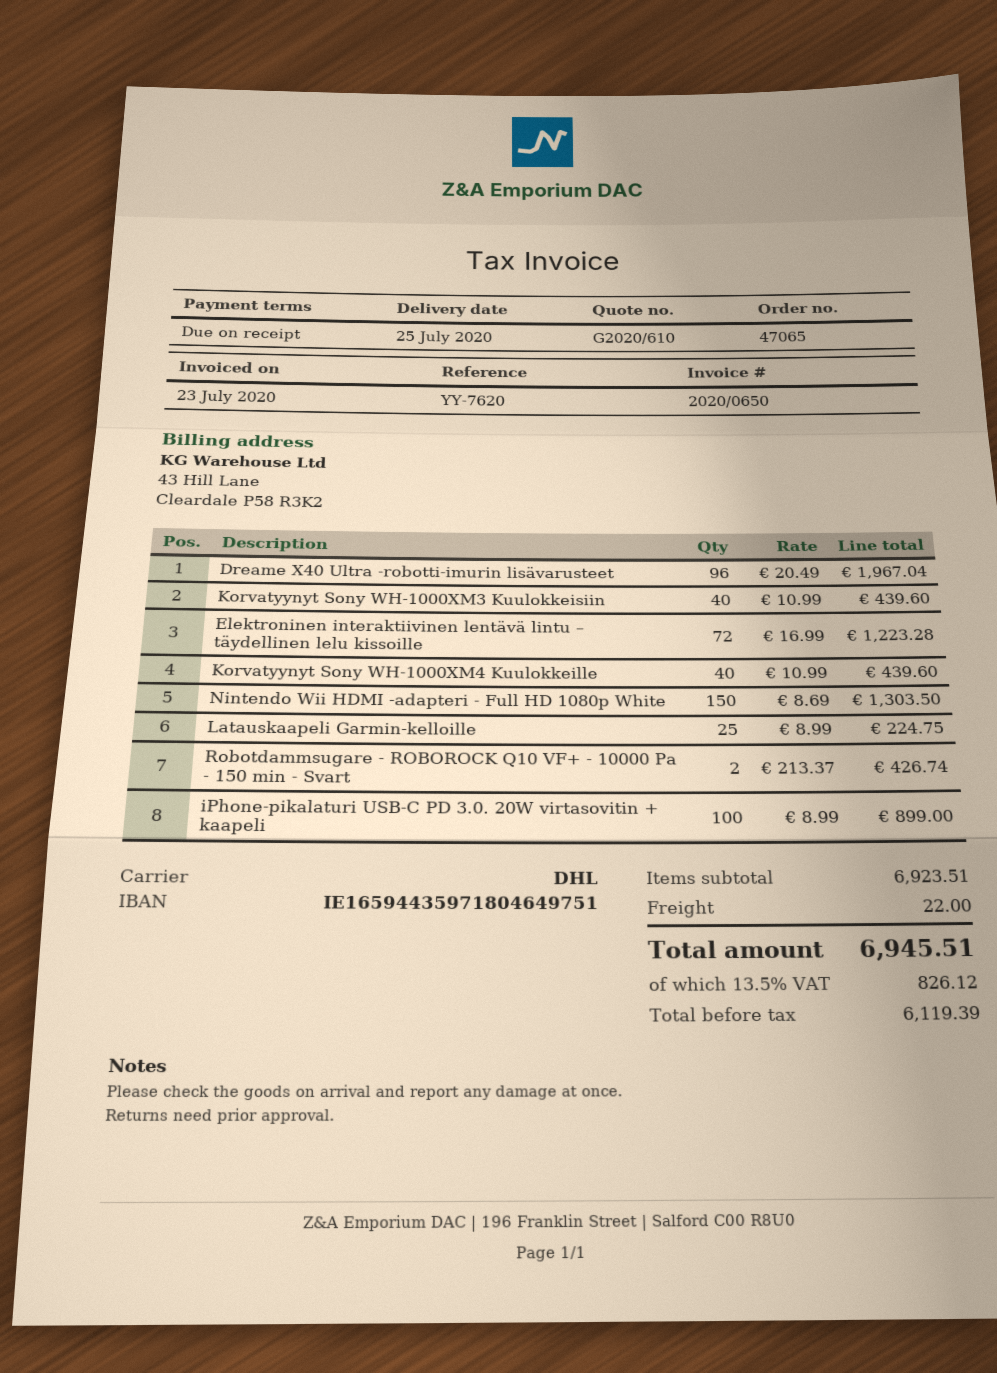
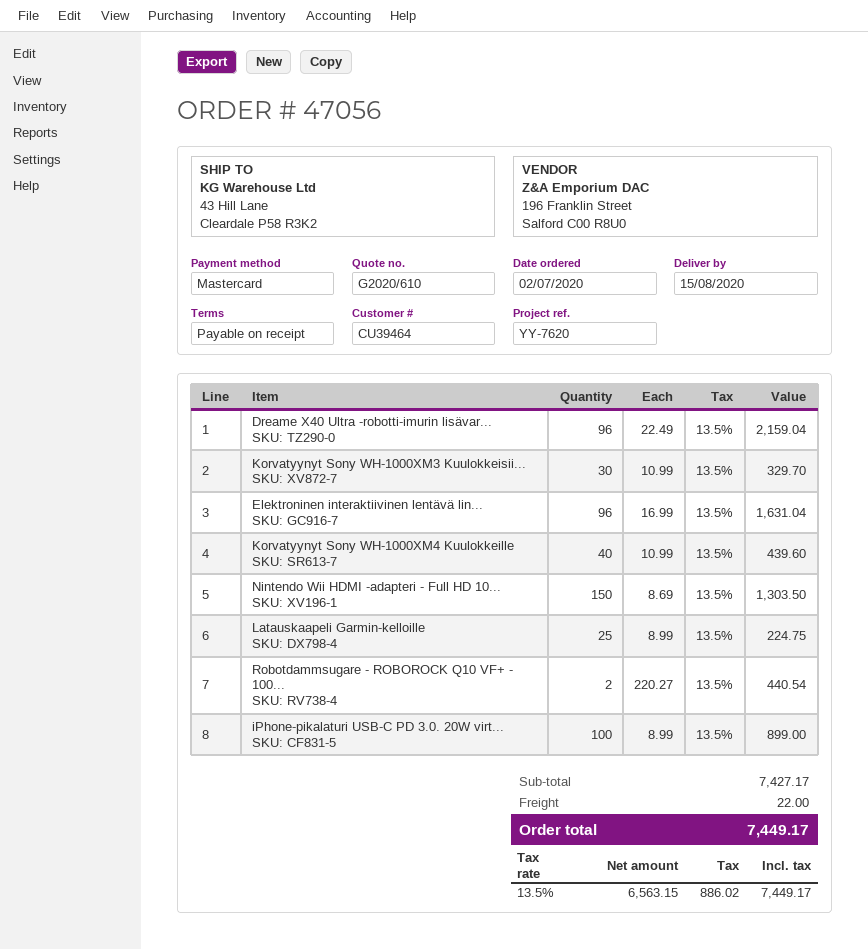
order number: 47065 -> 47056
delivery date: 2020-07-25 -> 2020-08-15
Dreame X40 Ultra -robotti-imurin lisävarusteet: 96 x 20.49 = 1967.04 -> 96 x 22.49 = 2159.04
Korvatyynyt Sony WH-1000XM3 Kuulokkeisiin: 40 x 10.99 = 439.60 -> 30 x 10.99 = 329.70
Elektroninen interaktiivinen lentävä lintu – täydellinen lelu kissoille: 72 x 16.99 = 1223.28 -> 96 x 16.99 = 1631.04
Robotdammsugare - ROBOROCK Q10 VF+ - 10000 Pa - 150 min - Svart: 2 x 213.37 = 426.74 -> 2 x 220.27 = 440.54
subtotal: 6923.51 -> 7427.17
net: 6119.39 -> 6563.15
tax: 13.5% = 826.12 -> 13.5% = 886.02
total: 6945.51 -> 7449.17

